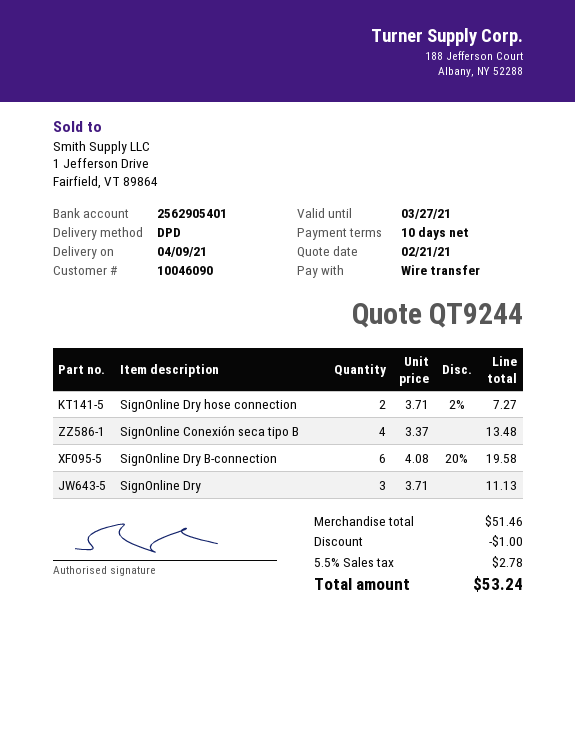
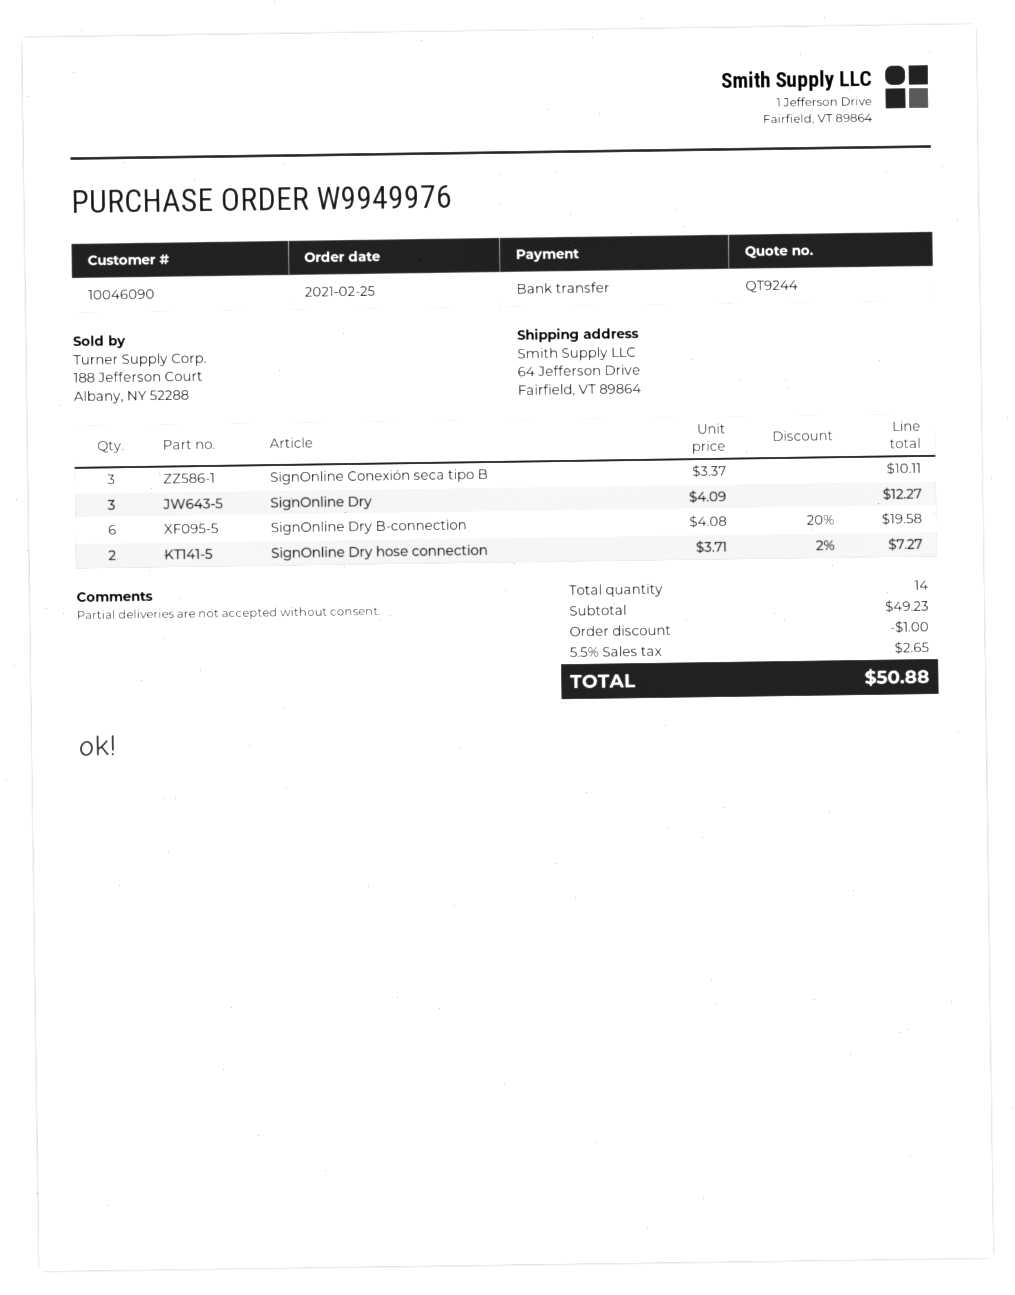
SignOnline Conexión seca tipo B: 4 x 3.37 = 13.48 -> 3 x 3.37 = 10.11
SignOnline Dry: 3 x 3.71 = 11.13 -> 3 x 4.09 = 12.27
subtotal: 51.46 -> 49.23
tax: 5.5% = 2.78 -> 5.5% = 2.65
total: 53.24 -> 50.88

